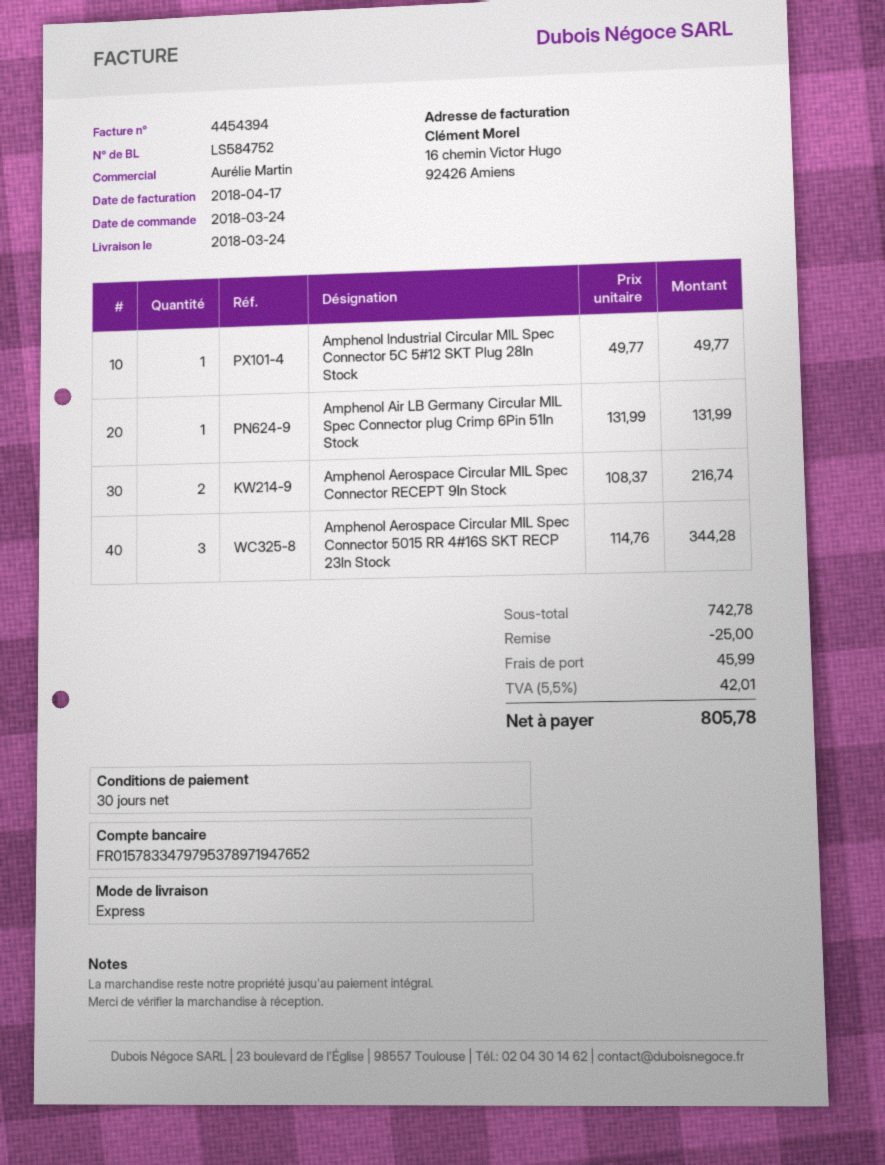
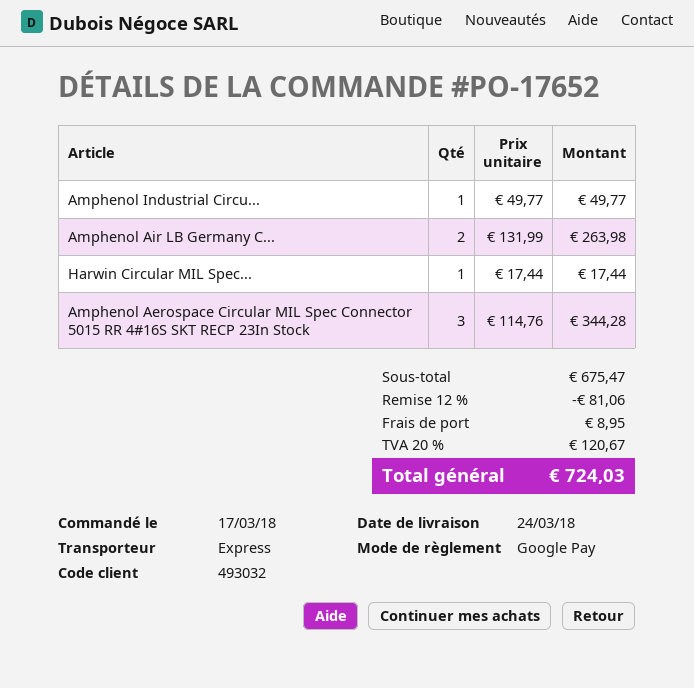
order date: 2018-03-24 -> 2018-03-17
Amphenol Air LB Germany Circular MIL Spec Connector plug Crimp 6Pin 51In Stock: 1 x 131.99 = 131.99 -> 2 x 131.99 = 263.98
Amphenol Aerospace Circular MIL Spec Connector RECEPT 9In Stock: 2 x 108.37 = 216.74 -> none
Harwin Circular MIL Spec...: none -> 1 x 17.44 = 17.44
subtotal: 742.78 -> 675.47
discount: 25.00 -> 81.06
shipping: 45.99 -> 8.95
tax: 5.5% = 42.01 -> 20% = 120.67
total: 805.78 -> 724.03

